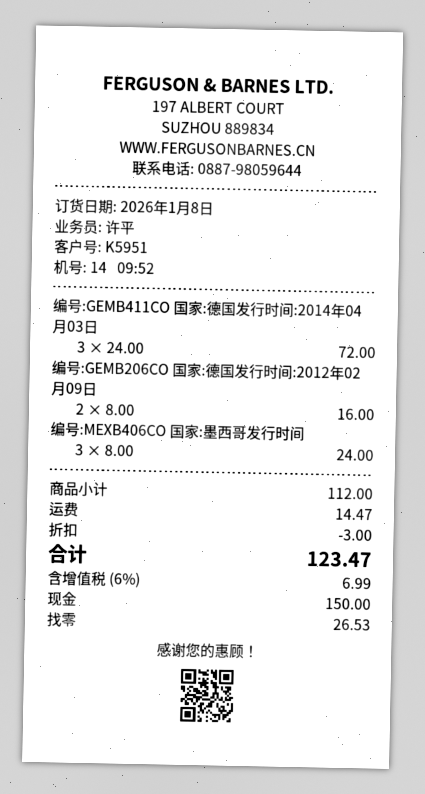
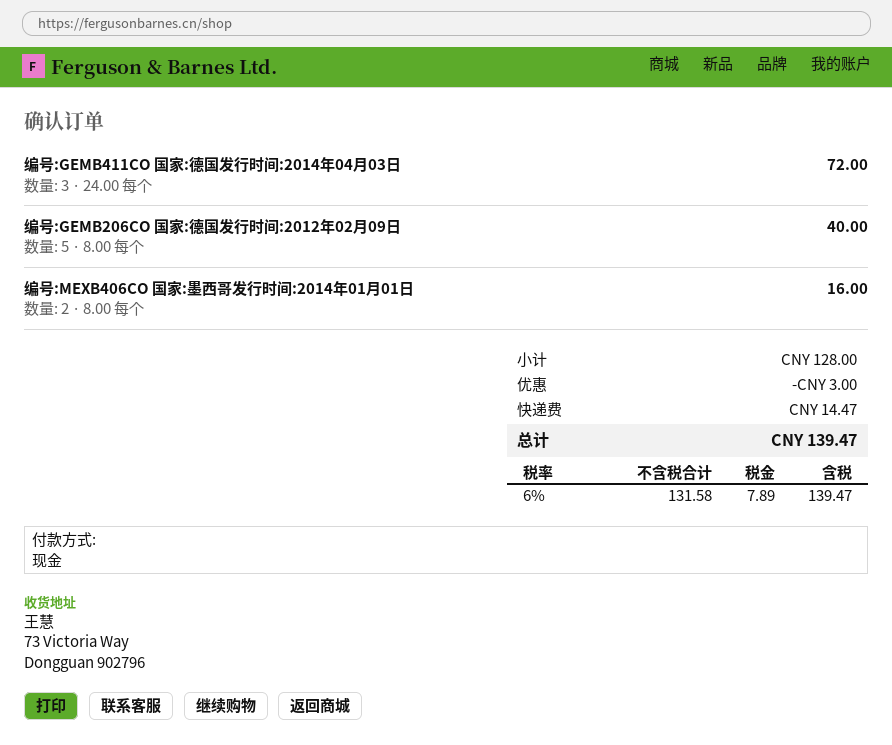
编号:GEMB206CO 国家:德国发行时间:2012年02月09日: 2 x 8.00 = 16.00 -> 5 x 8.00 = 40.00
编号:MEXB406CO 国家:墨西哥发行时间: 3 x 8.00 = 24.00 -> 2 x 8.00 = 16.00
subtotal: 112.00 -> 128.00
tax: 6% = 6.99 -> 6% = 7.89
total: 123.47 -> 139.47

